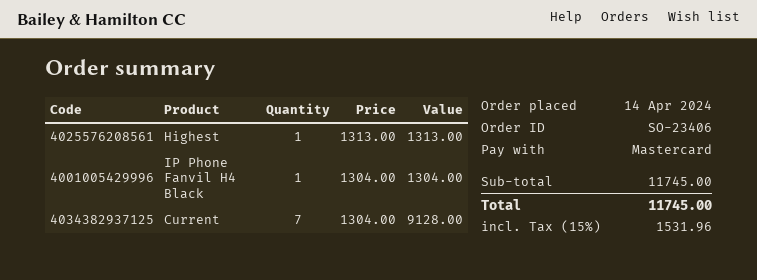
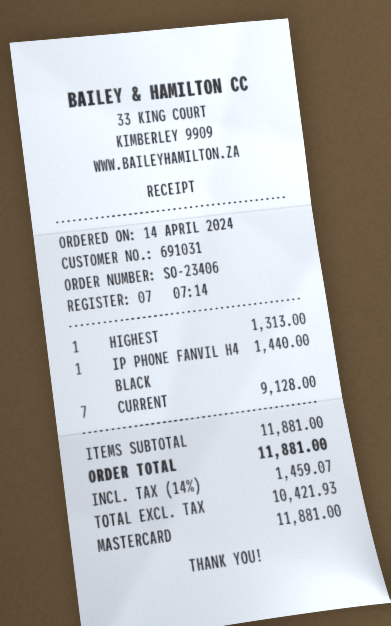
IP Phone Fanvil H4 Black: 1 for 1304.00 -> 1 for 1440.00
subtotal: 11745.00 -> 11881.00
tax: 15% = 1531.96 -> 14% = 1459.07
total: 11745.00 -> 11881.00

